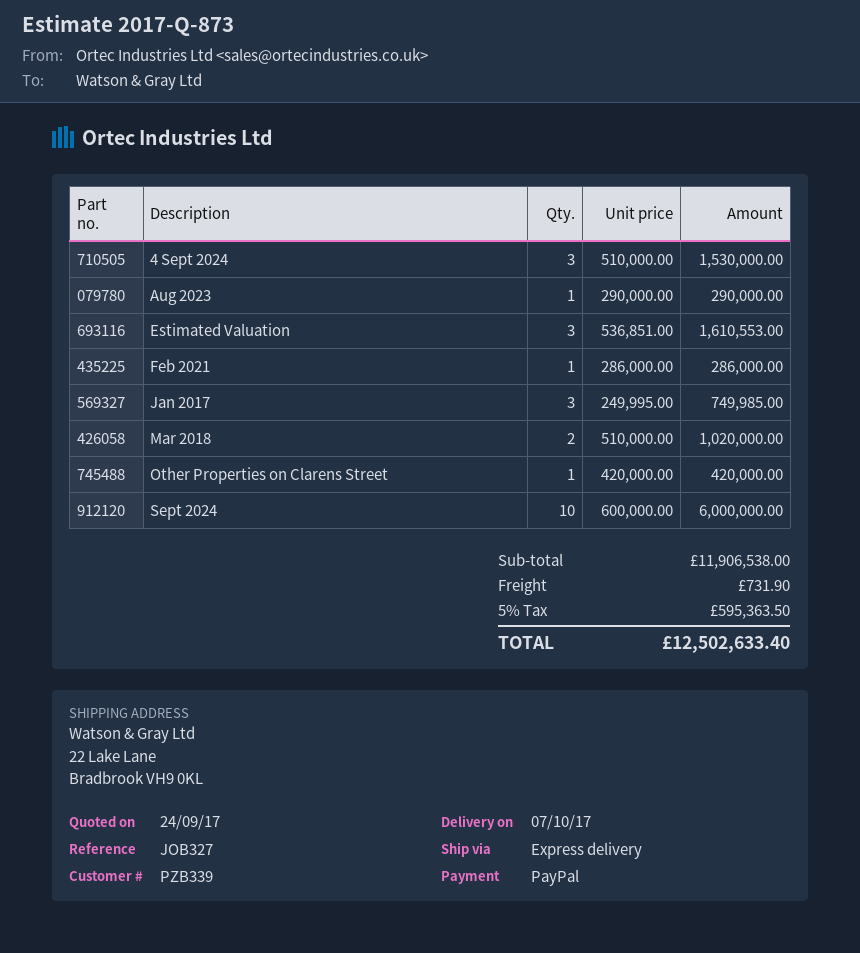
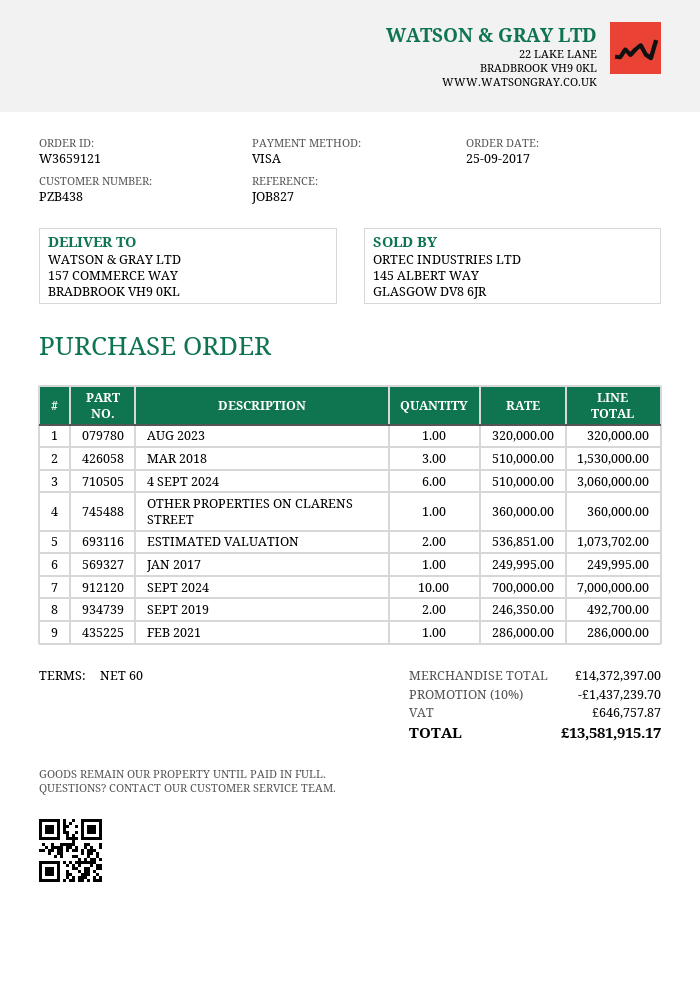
customer number: PZB339 -> PZB438
reference: JOB327 -> JOB827
payment method: PayPal -> Visa
ship to: 22 Lake Lane, Bradbrook VH9 0KL -> 157 COMMERCE WAY, BRADBROOK VH9 0KL
4 Sept 2024: 3 x 510000.00 = 1530000.00 -> 6 x 510000.00 = 3060000.00
Aug 2023: 1 x 290000.00 = 290000.00 -> 1 x 320000.00 = 320000.00
Estimated Valuation: 3 x 536851.00 = 1610553.00 -> 2 x 536851.00 = 1073702.00
Jan 2017: 3 x 249995.00 = 749985.00 -> 1 x 249995.00 = 249995.00
Mar 2018: 2 x 510000.00 = 1020000.00 -> 3 x 510000.00 = 1530000.00
Other Properties on Clarens Street: 1 x 420000.00 = 420000.00 -> 1 x 360000.00 = 360000.00
Sept 2024: 10 x 600000.00 = 6000000.00 -> 10 x 700000.00 = 7000000.00
SEPT 2019: none -> 2 x 246350.00 = 492700.00
subtotal: 11906538.00 -> 14372397.00
discount: none -> 10% = 1437239.70
shipping: 731.90 -> none
tax: 595363.50 -> 646757.87
total: 12502633.40 -> 13581915.17

